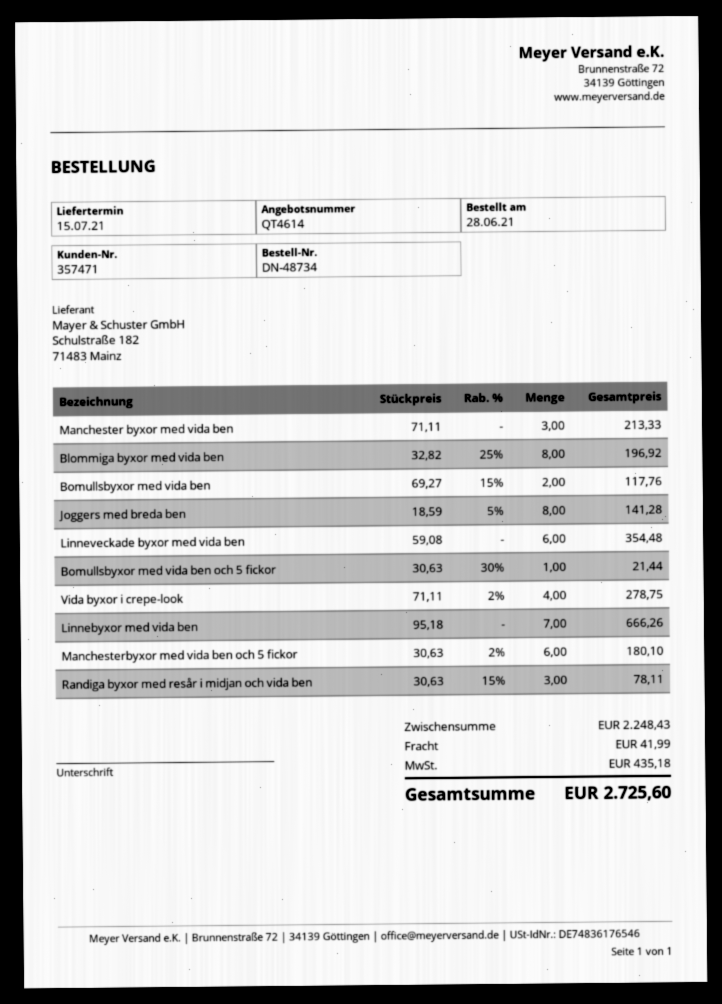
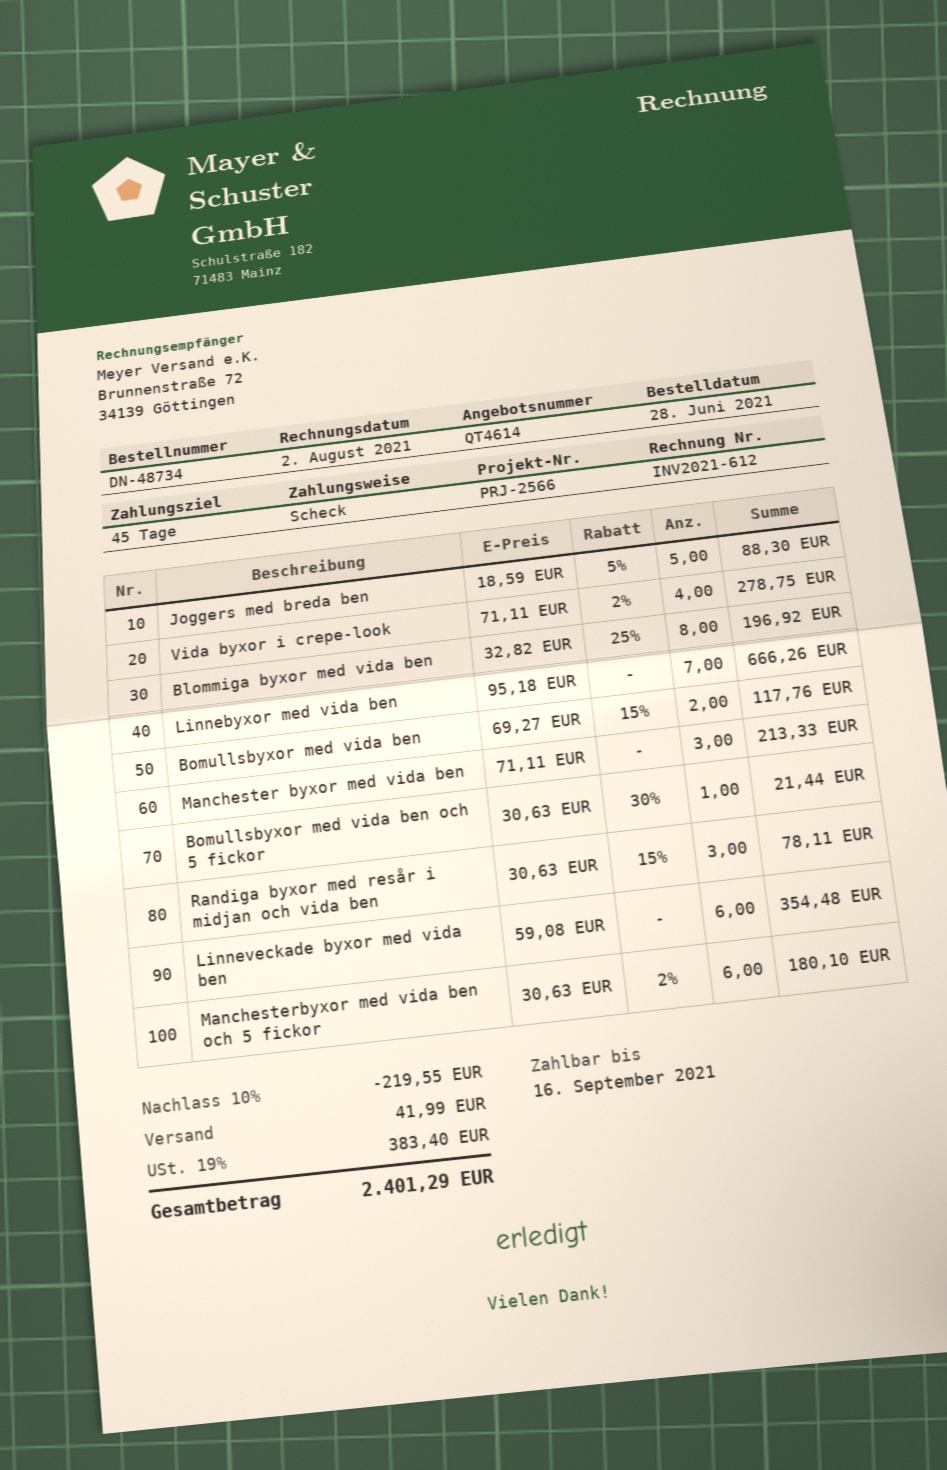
Joggers med breda ben: 8 x 18.59 - 5% = 141.28 -> 5 x 18.59 - 5% = 88.30
discount: none -> 10% = 219.55
tax: 435.18 -> 383.40
total: 2725.60 -> 2401.29

